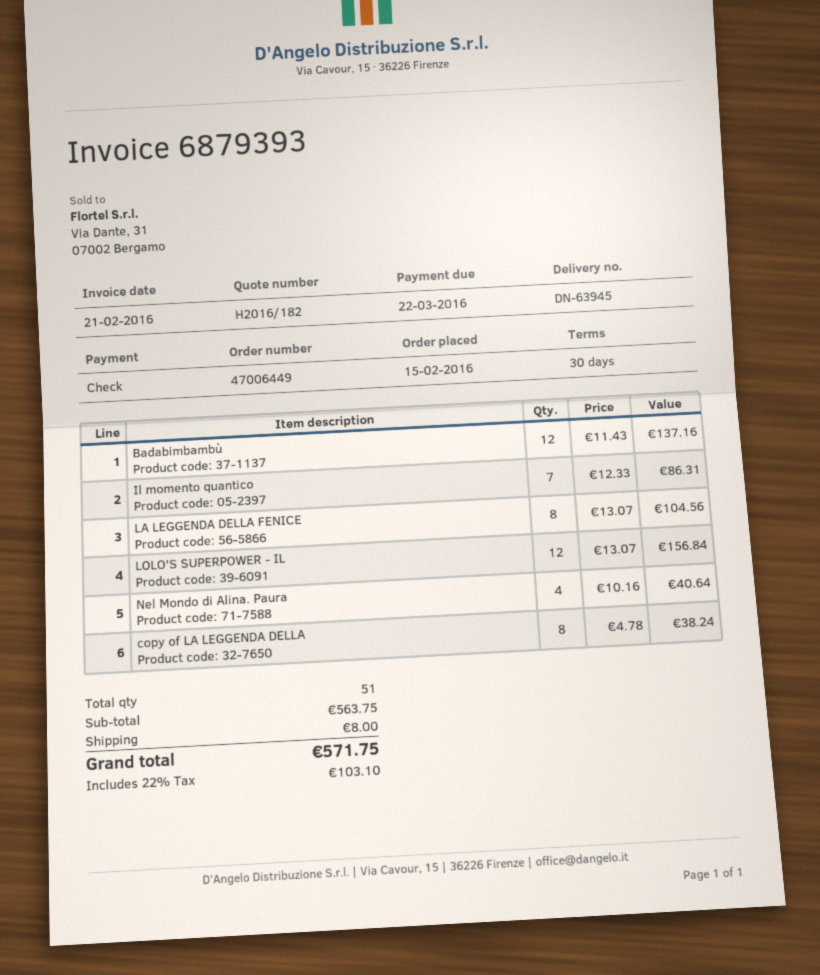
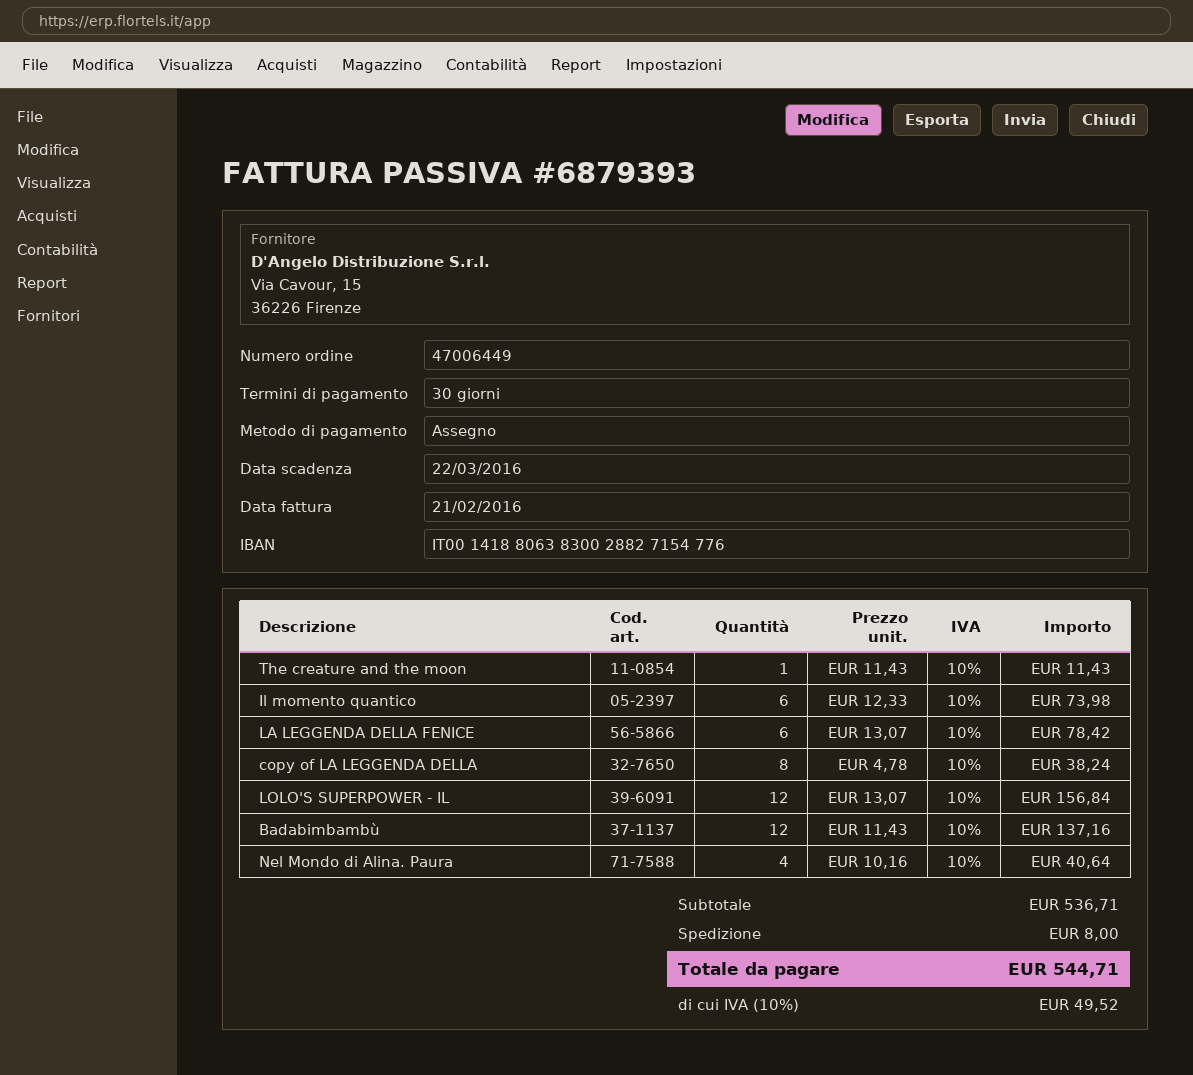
Il momento quantico: 7 x 12.33 = 86.31 -> 6 x 12.33 = 73.98
LA LEGGENDA DELLA FENICE: 8 x 13.07 = 104.56 -> 6 x 13.07 = 78.42
The creature and the moon: none -> 1 x 11.43 = 11.43
subtotal: 563.75 -> 536.71
tax: 22% = 103.10 -> 10% = 49.52
total: 571.75 -> 544.71

